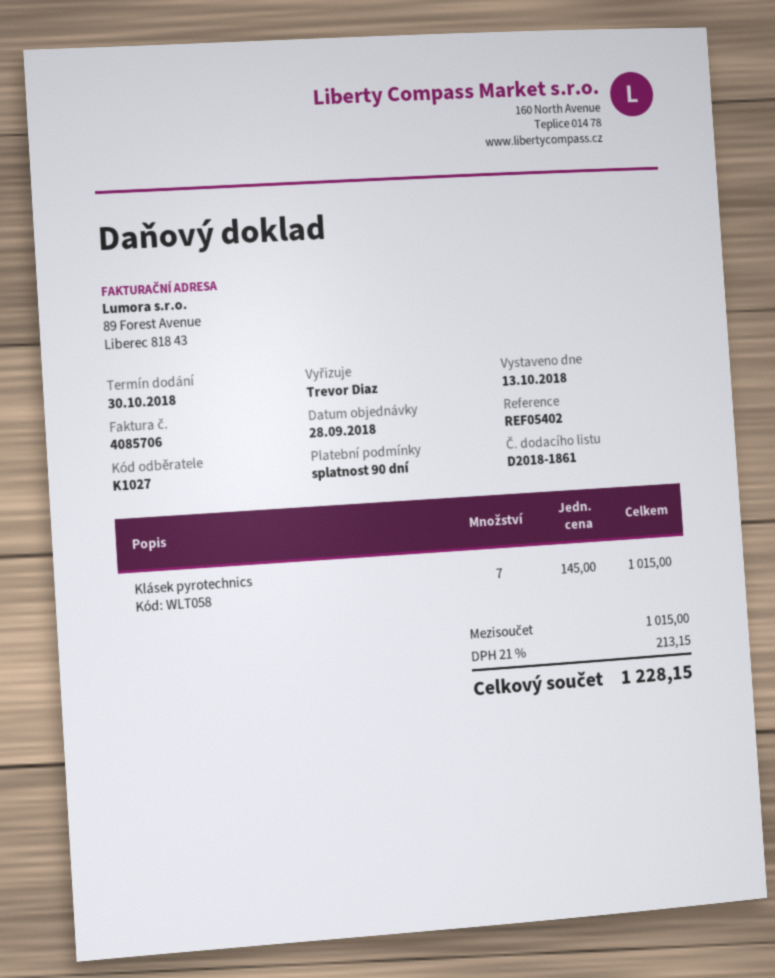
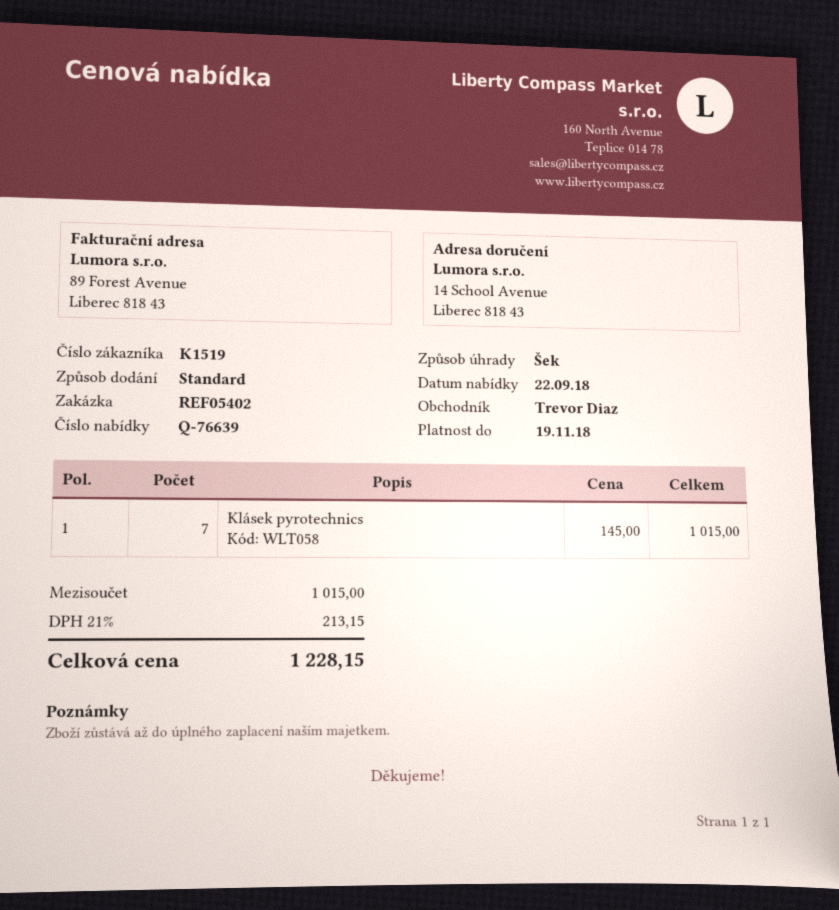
customer number: K1027 -> K1519

